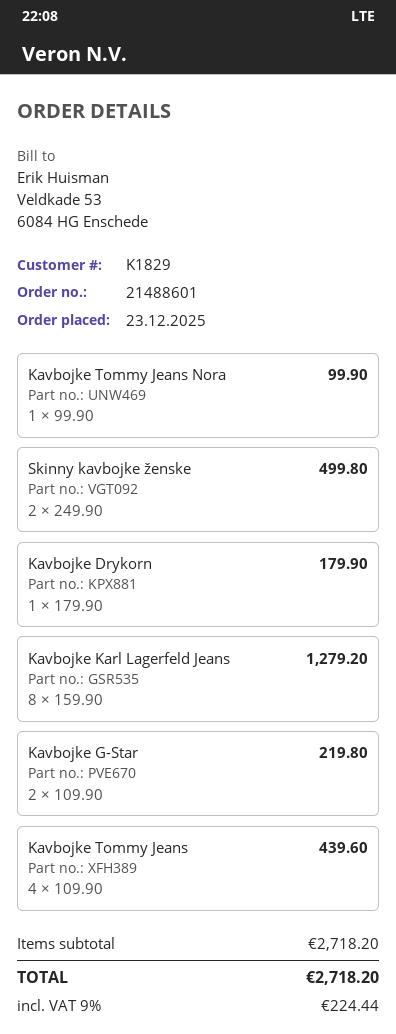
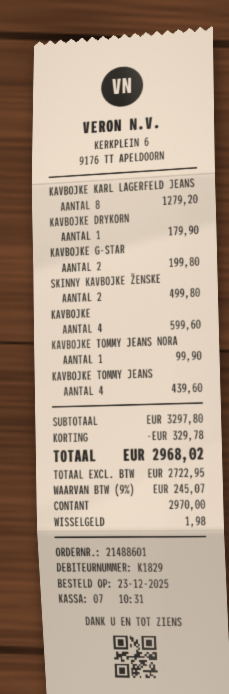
Kavbojke G-Star: 2 for 219.80 -> 2 for 199.80
KAVBOJKE: none -> 4 for 599.60
subtotal: 2718.20 -> 3297.80
discount: none -> 329.78
tax: 9% = 224.44 -> 9% = 245.07
total: 2718.20 -> 2968.02

